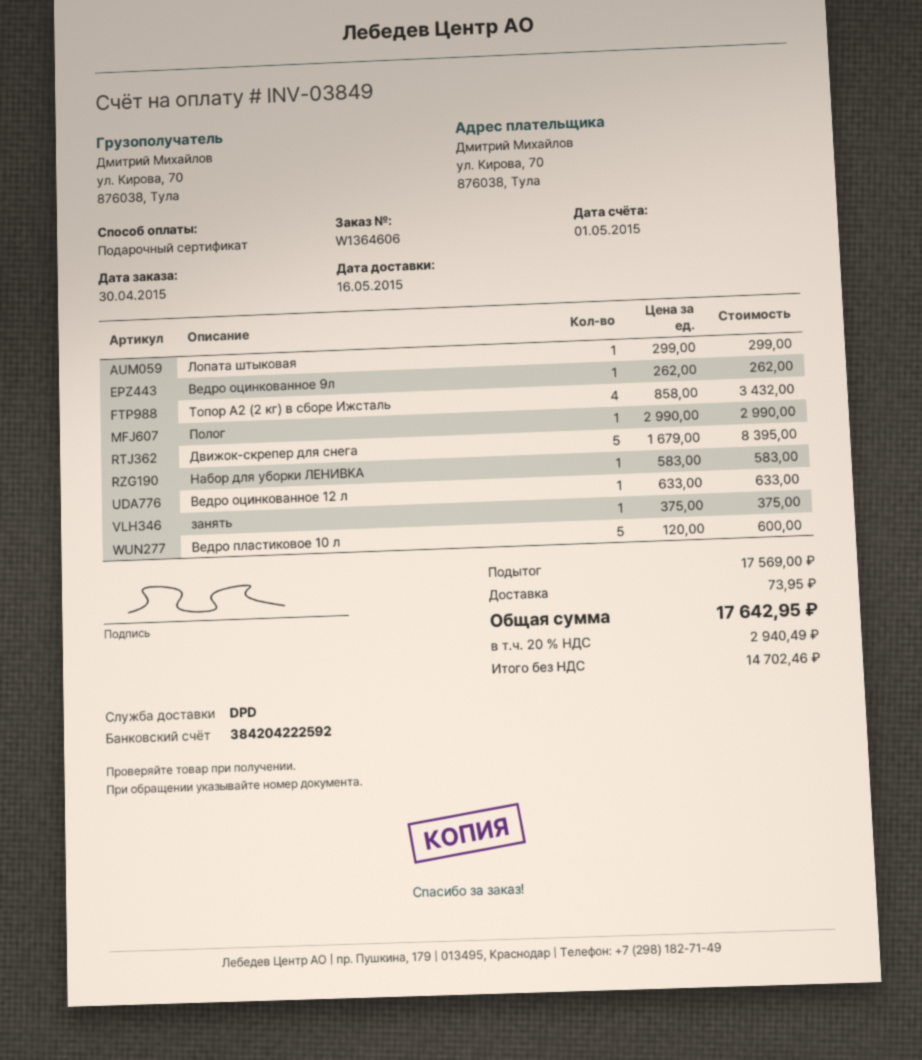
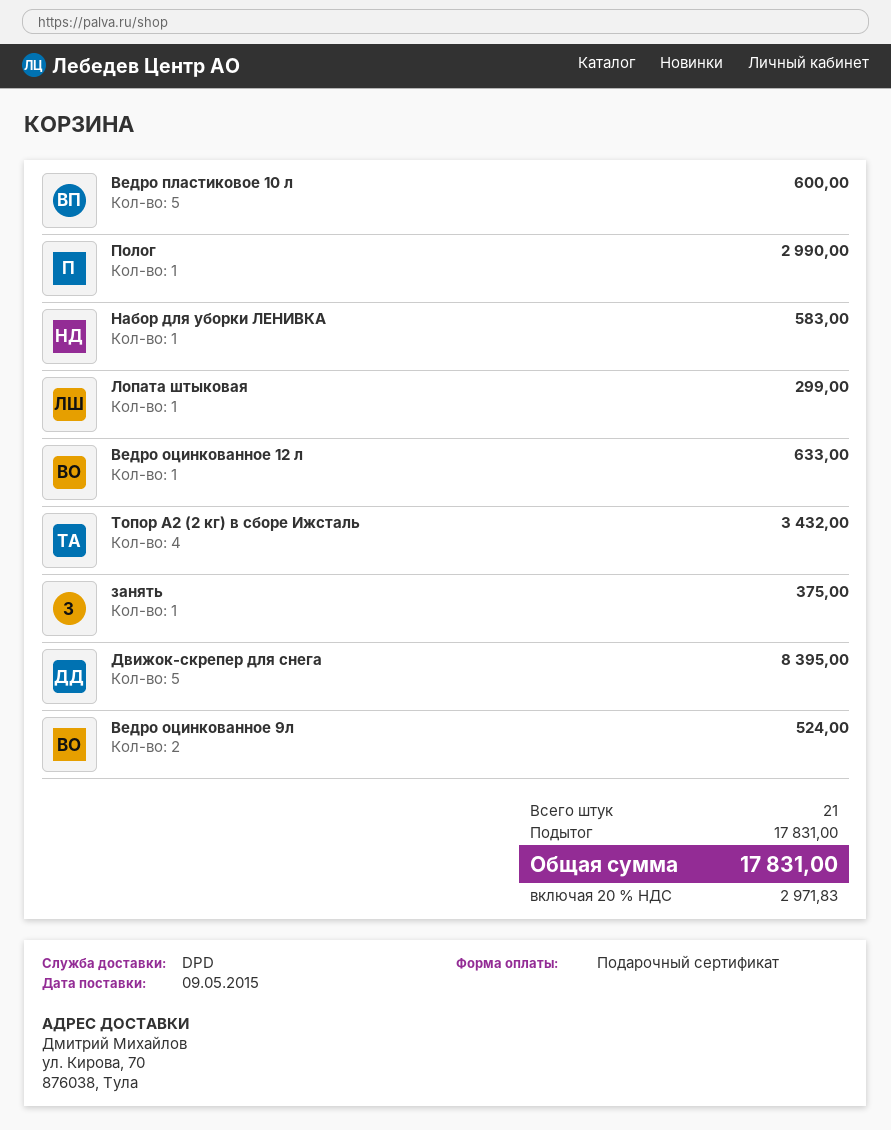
delivery date: 2015-05-16 -> 2015-05-09
Ведро оцинкованное 9л: 1 for 262.00 -> 2 for 524.00
subtotal: 17569.00 -> 17831.00
shipping: 73.95 -> none
tax: 20% = 2940.49 -> 20% = 2971.83
total: 17642.95 -> 17831.00

